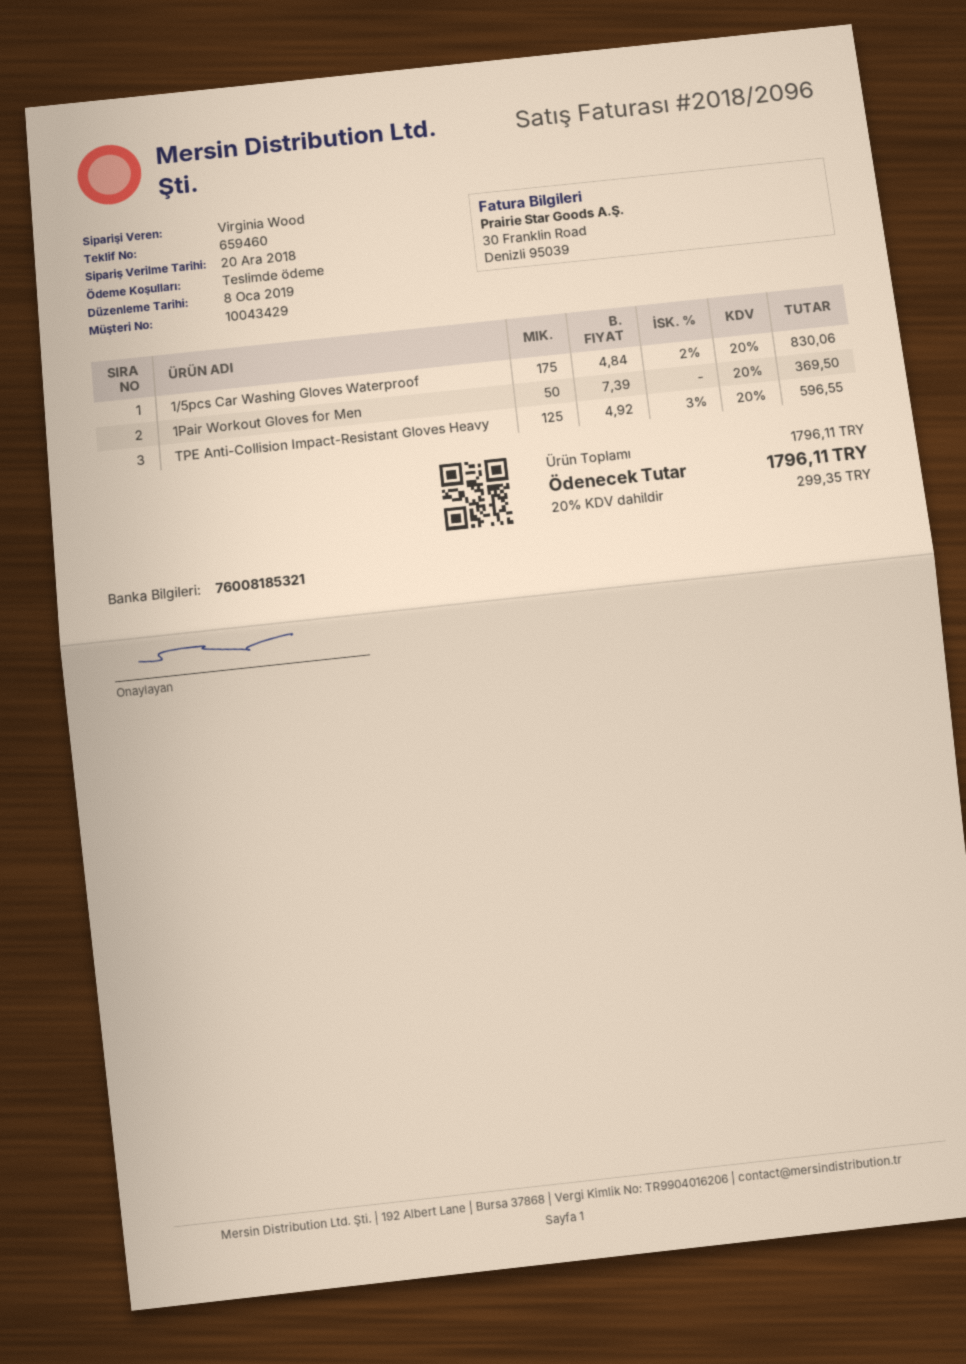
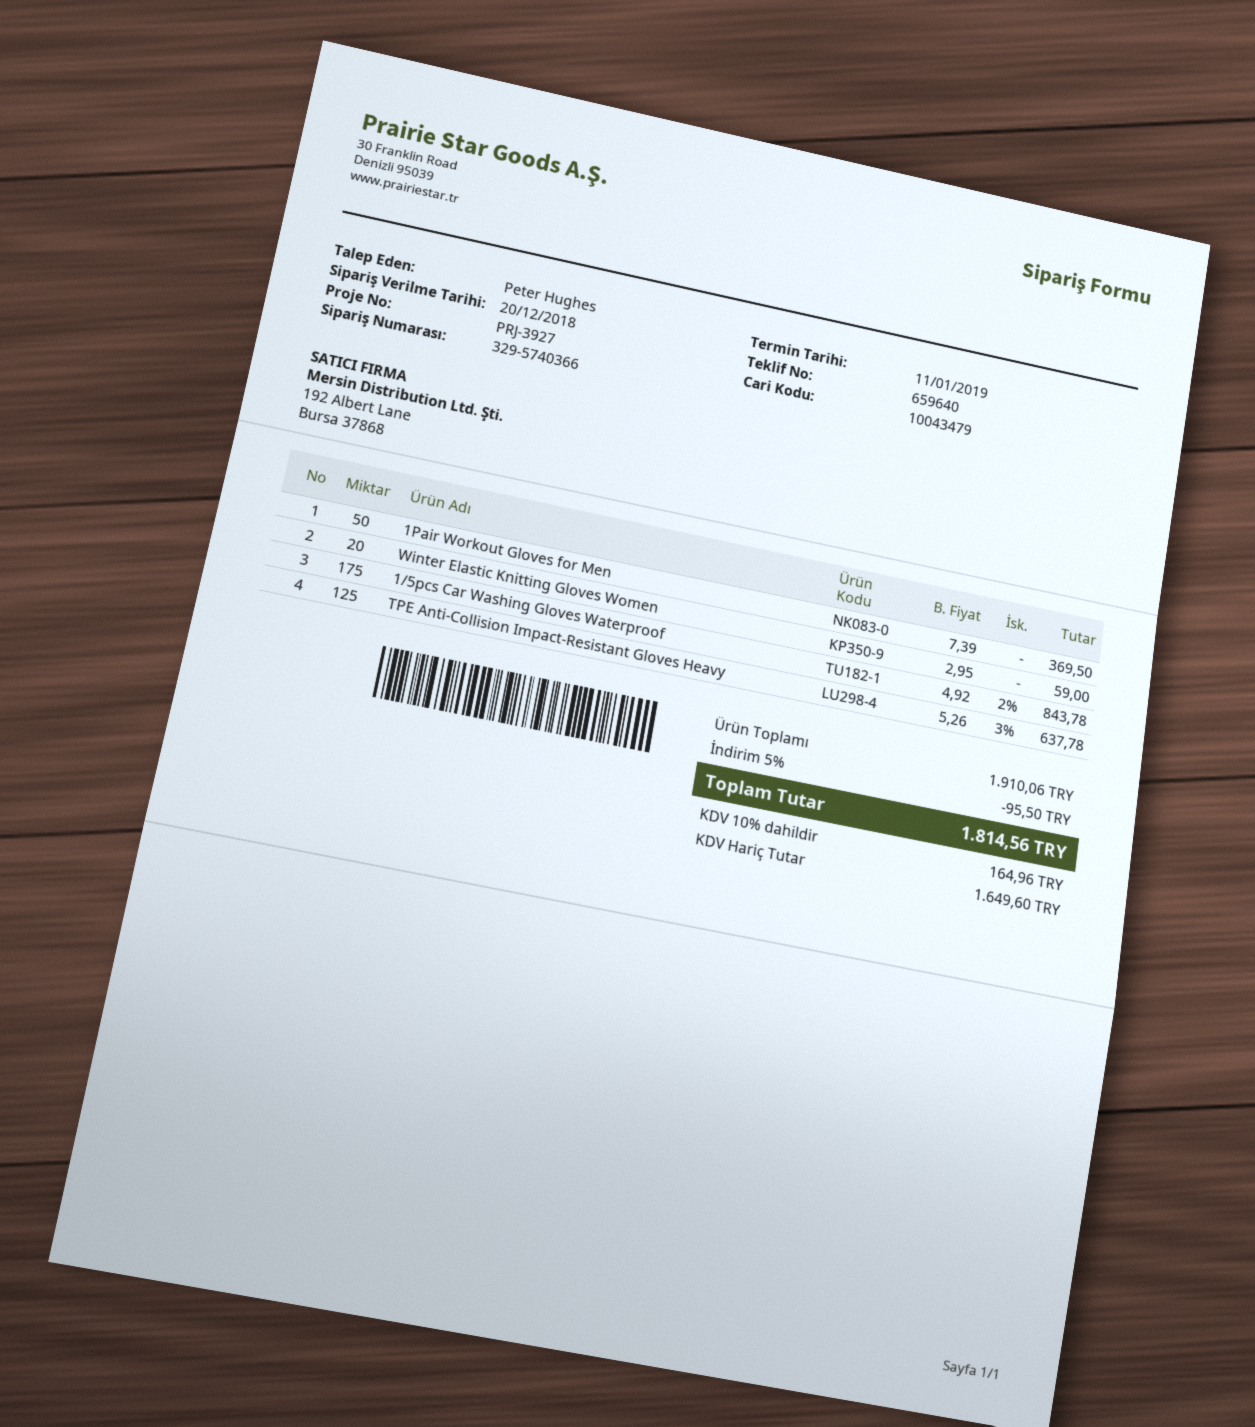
quote number: 659460 -> 659640
customer number: 10043429 -> 10043479
ordered by: Virginia Wood -> Peter Hughes
1/5pcs Car Washing Gloves Waterproof: 175 x 4.84 - 2% = 830.06 -> 175 x 4.92 - 2% = 843.78
TPE Anti-Collision Impact-Resistant Gloves Heavy: 125 x 4.92 - 3% = 596.55 -> 125 x 5.26 - 3% = 637.78
Winter Elastic Knitting Gloves Women: none -> 20 x 2.95 = 59.00
subtotal: 1796.11 -> 1910.06
discount: none -> 5% = 95.50
tax: 20% = 299.35 -> 10% = 164.96
total: 1796.11 -> 1814.56

